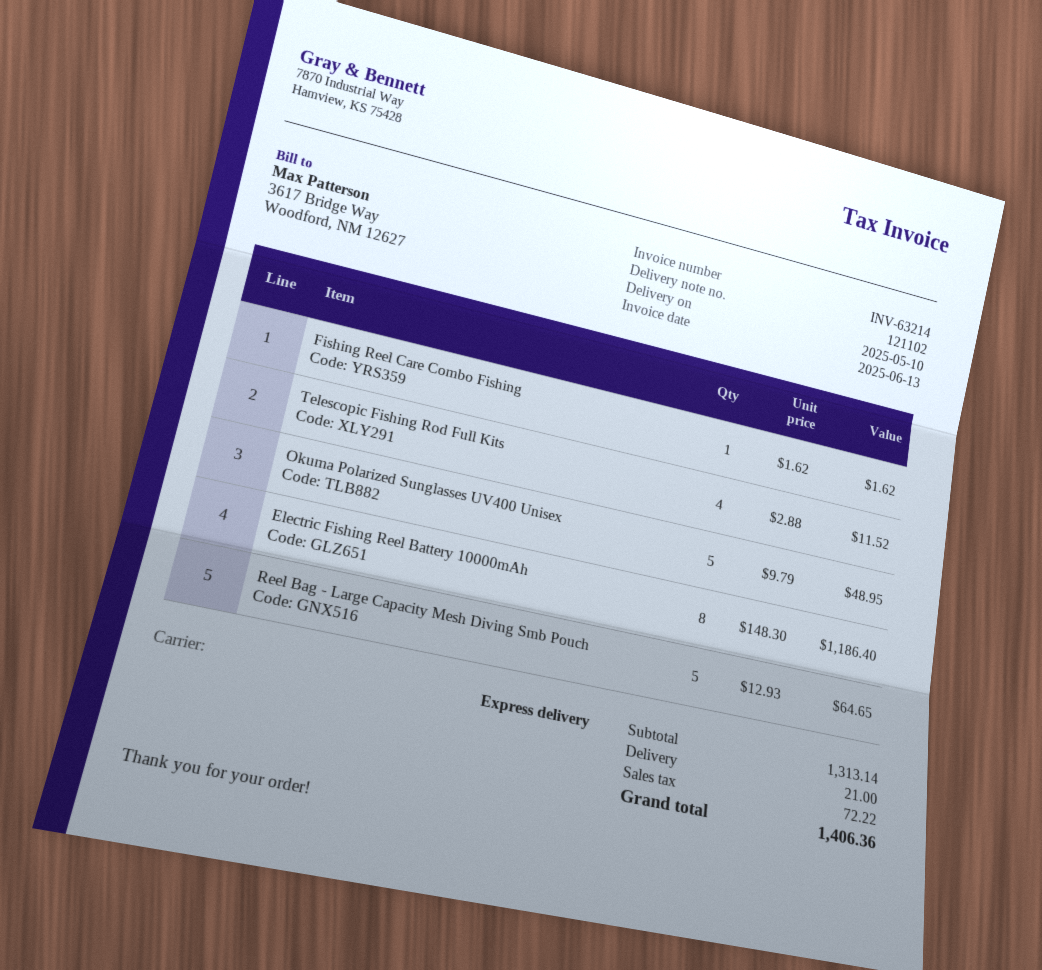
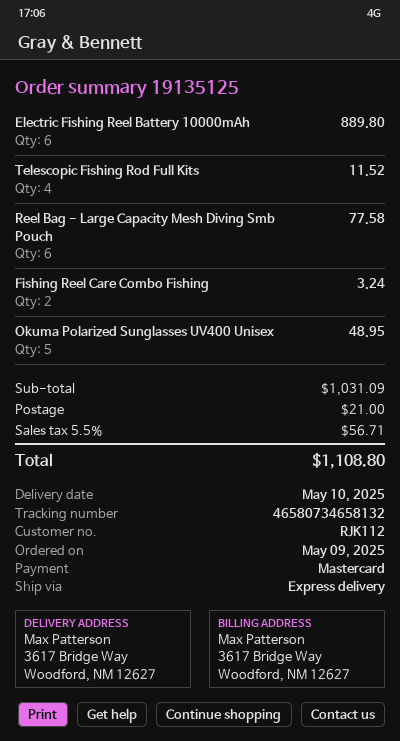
Fishing Reel Care Combo Fishing: 1 for 1.62 -> 2 for 3.24
Electric Fishing Reel Battery 10000mAh: 8 for 1186.40 -> 6 for 889.80
Reel Bag - Large Capacity Mesh Diving Smb Pouch: 5 for 64.65 -> 6 for 77.58
subtotal: 1313.14 -> 1031.09
tax: 72.22 -> 56.71
total: 1406.36 -> 1108.80

